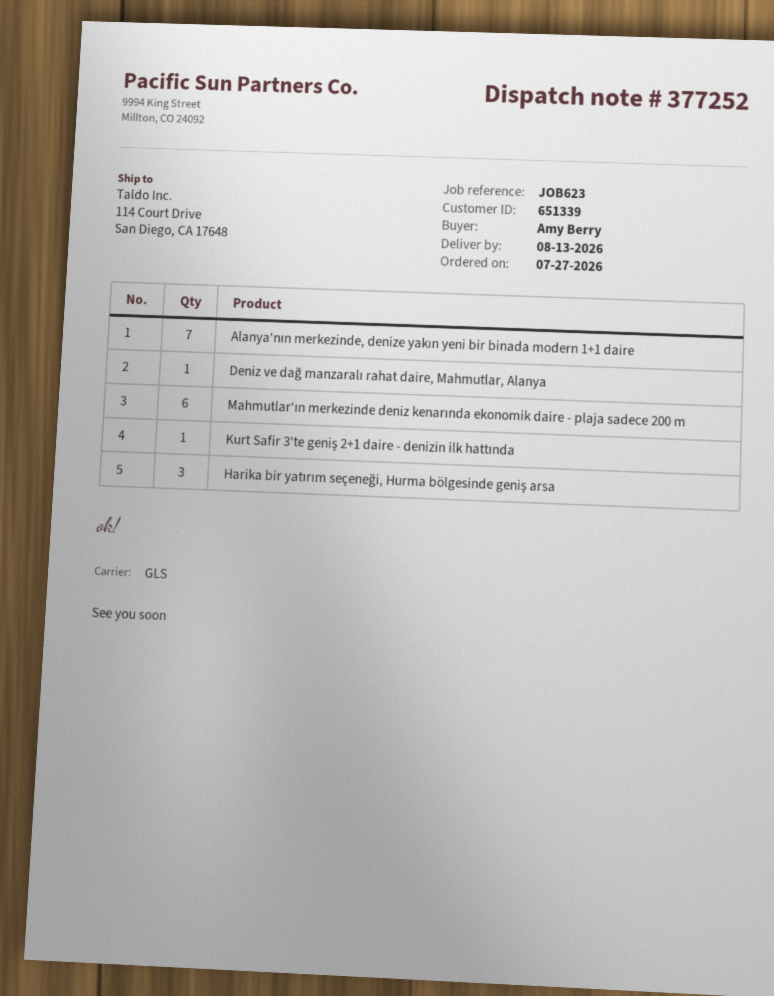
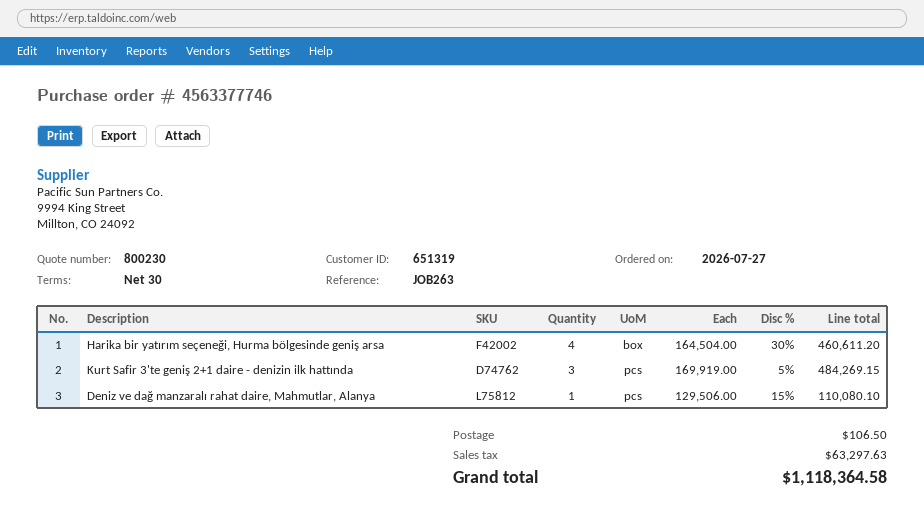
customer number: 651339 -> 651319
reference: JOB623 -> JOB263
Alanya'nın merkezinde, denize yakın yeni bir binada modern 1+1 daire: 7 -> none
Mahmutlar'ın merkezinde deniz kenarında ekonomik daire - plaja sadece 200 m: 6 -> none
Kurt Safir 3'te geniş 2+1 daire - denizin ilk hattında: 1 -> 3
Harika bir yatırım seçeneği, Hurma bölgesinde geniş arsa: 3 -> 4

